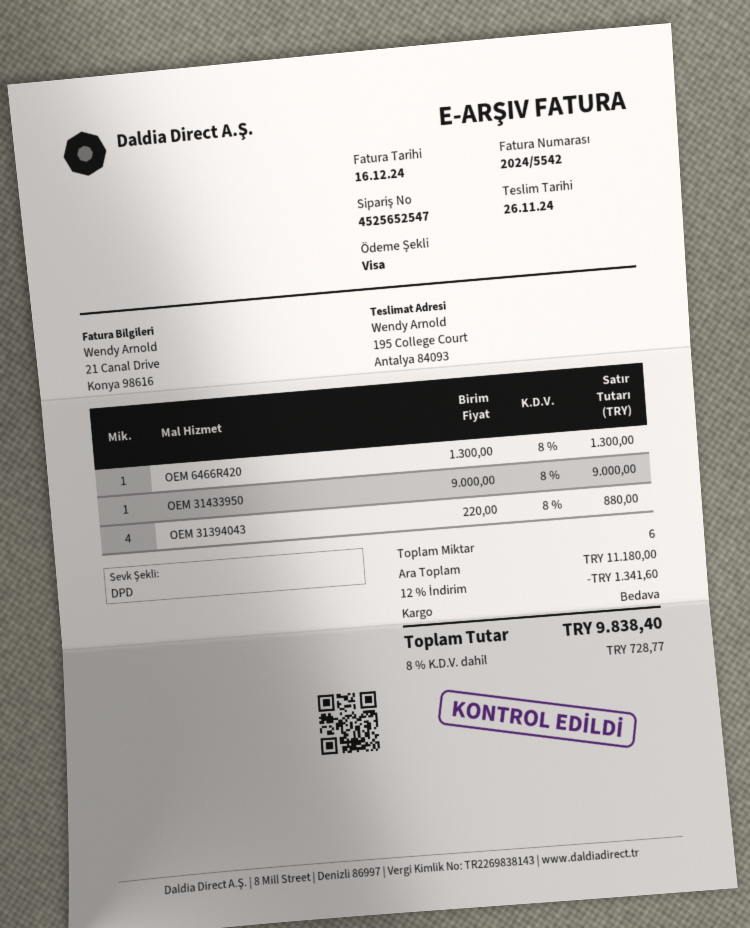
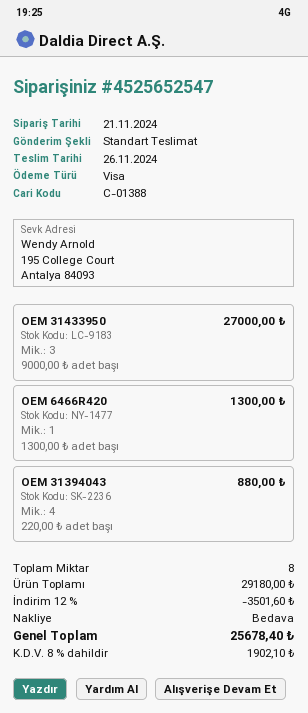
shipping method: DPD -> standard
OEM 31433950: 1 x 9000.00 = 9000.00 -> 3 x 9000.00 = 27000.00
total quantity: 6 -> 8
subtotal: 11180.00 -> 29180.00
discount: 12% = 1341.60 -> 12% = 3501.60
tax: 8% = 728.77 -> 8% = 1902.10
total: 9838.40 -> 25678.40

